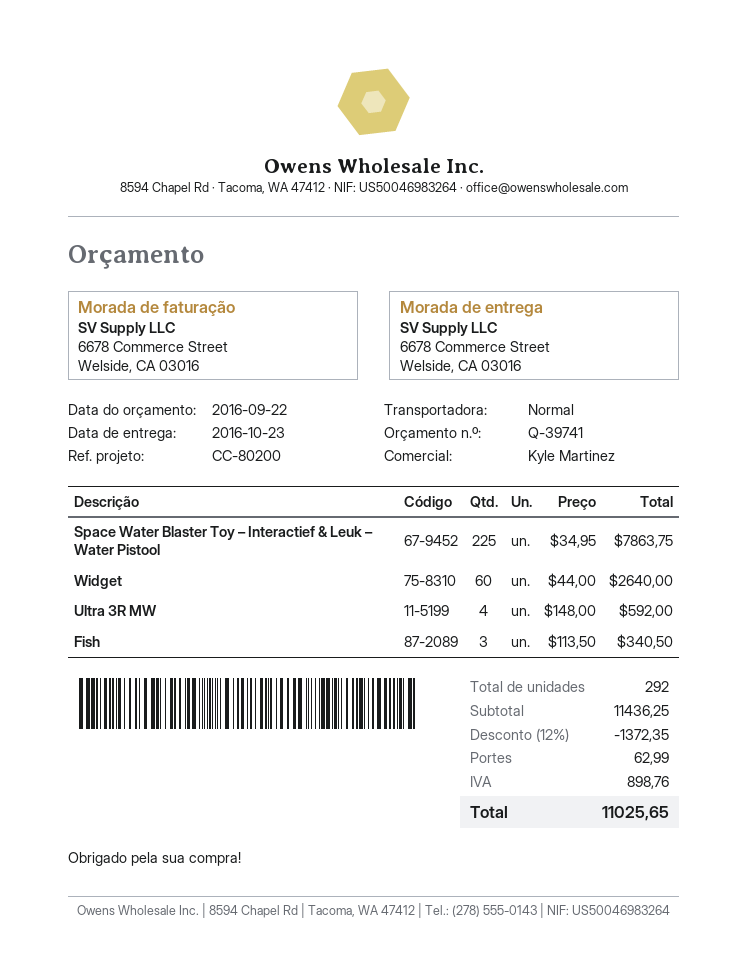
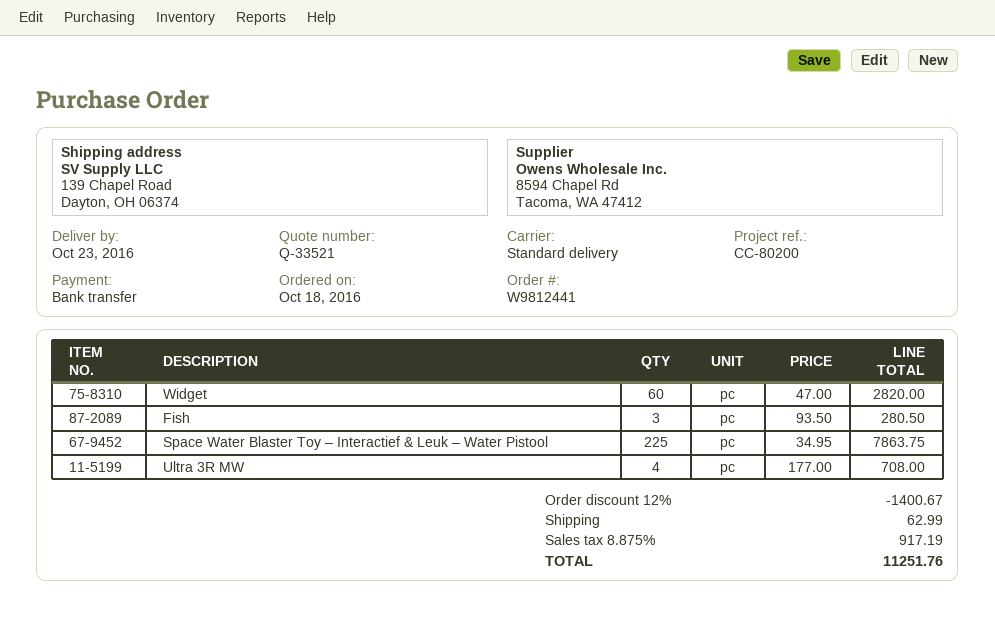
quote number: Q-39741 -> Q-33521
ship to: 6678 Commerce Street, Welside, CA 03016 -> 139 Chapel Road, Dayton, OH 06374
Widget: 60 x 44.00 = 2640.00 -> 60 x 47.00 = 2820.00
Ultra 3R MW: 4 x 148.00 = 592.00 -> 4 x 177.00 = 708.00
Fish: 3 x 113.50 = 340.50 -> 3 x 93.50 = 280.50
discount: 12% = 1372.35 -> 12% = 1400.67
tax: 898.76 -> 917.19
total: 11025.65 -> 11251.76

